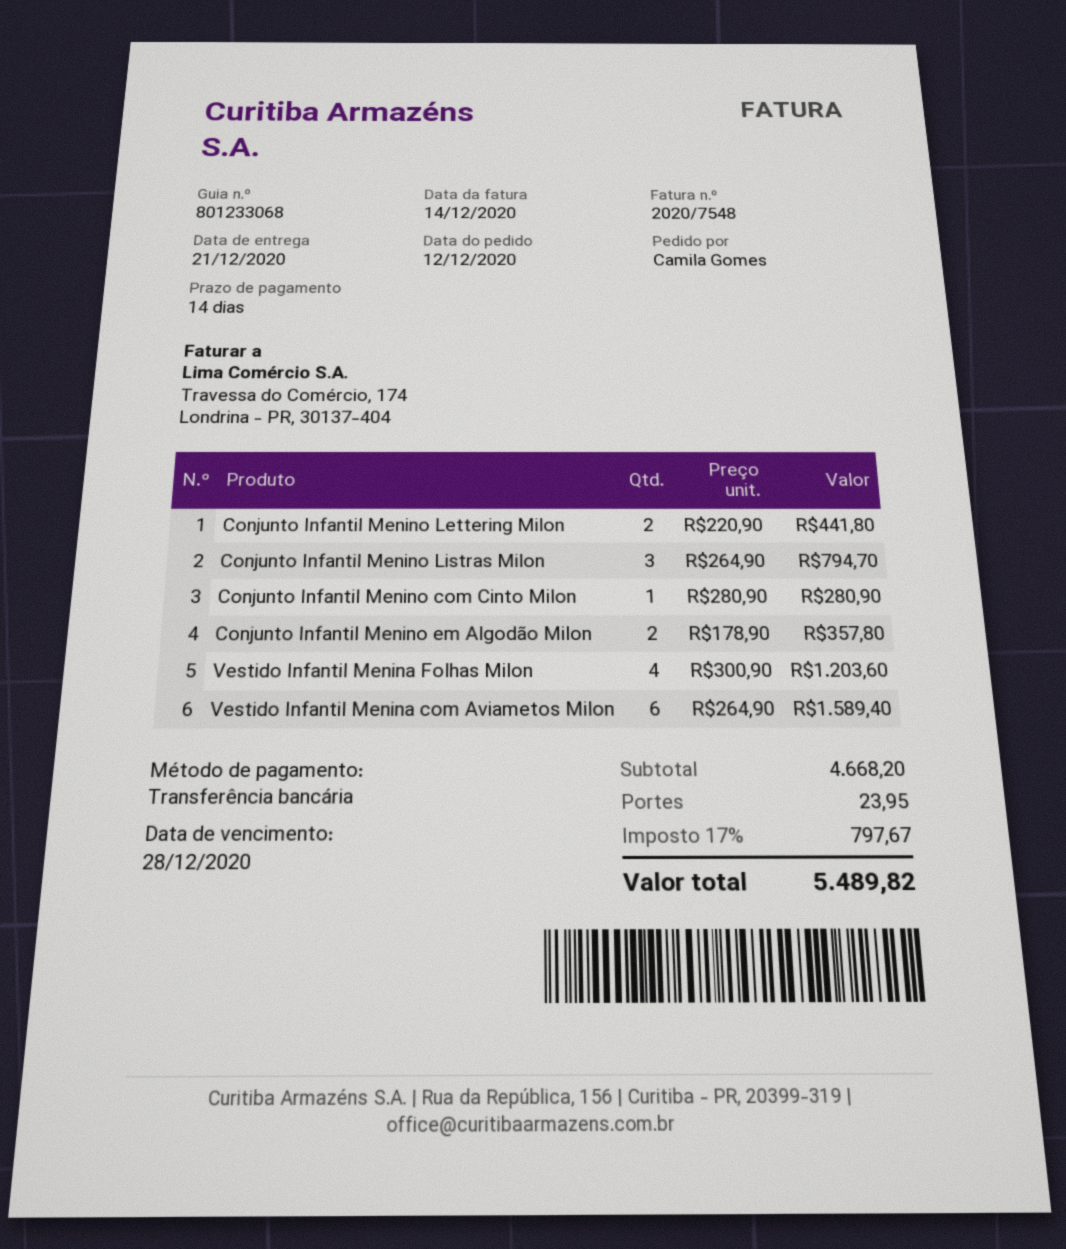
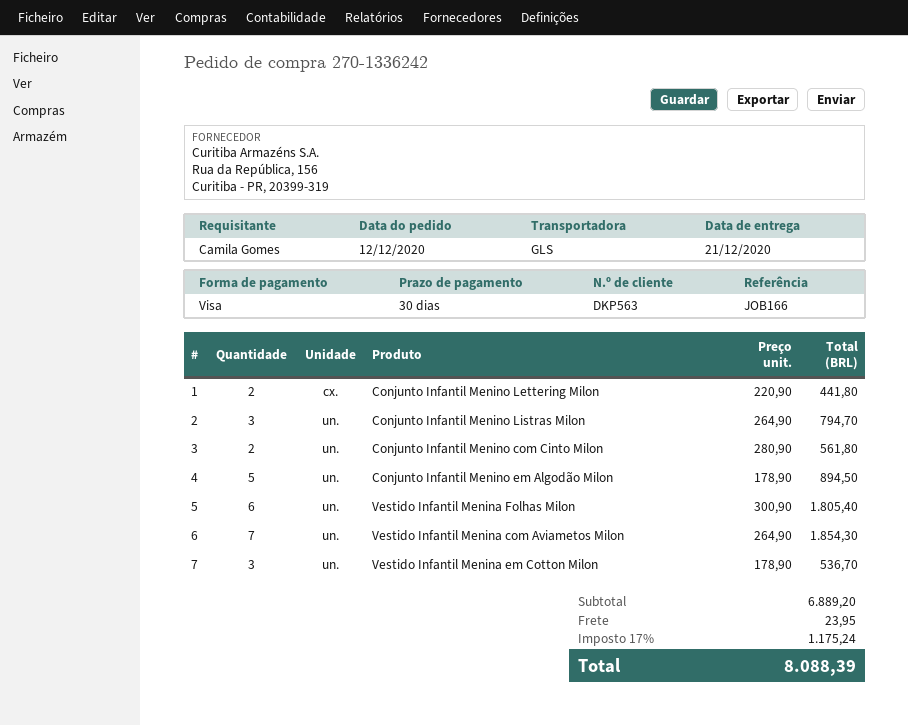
payment terms: 14 days -> 30 days
payment method: bank transfer -> Visa
Conjunto Infantil Menino com Cinto Milon: 1 x 280.90 = 280.90 -> 2 x 280.90 = 561.80
Conjunto Infantil Menino em Algodão Milon: 2 x 178.90 = 357.80 -> 5 x 178.90 = 894.50
Vestido Infantil Menina Folhas Milon: 4 x 300.90 = 1203.60 -> 6 x 300.90 = 1805.40
Vestido Infantil Menina com Aviametos Milon: 6 x 264.90 = 1589.40 -> 7 x 264.90 = 1854.30
Vestido Infantil Menina em Cotton Milon: none -> 3 x 178.90 = 536.70
subtotal: 4668.20 -> 6889.20
tax: 17% = 797.67 -> 17% = 1175.24
total: 5489.82 -> 8088.39

